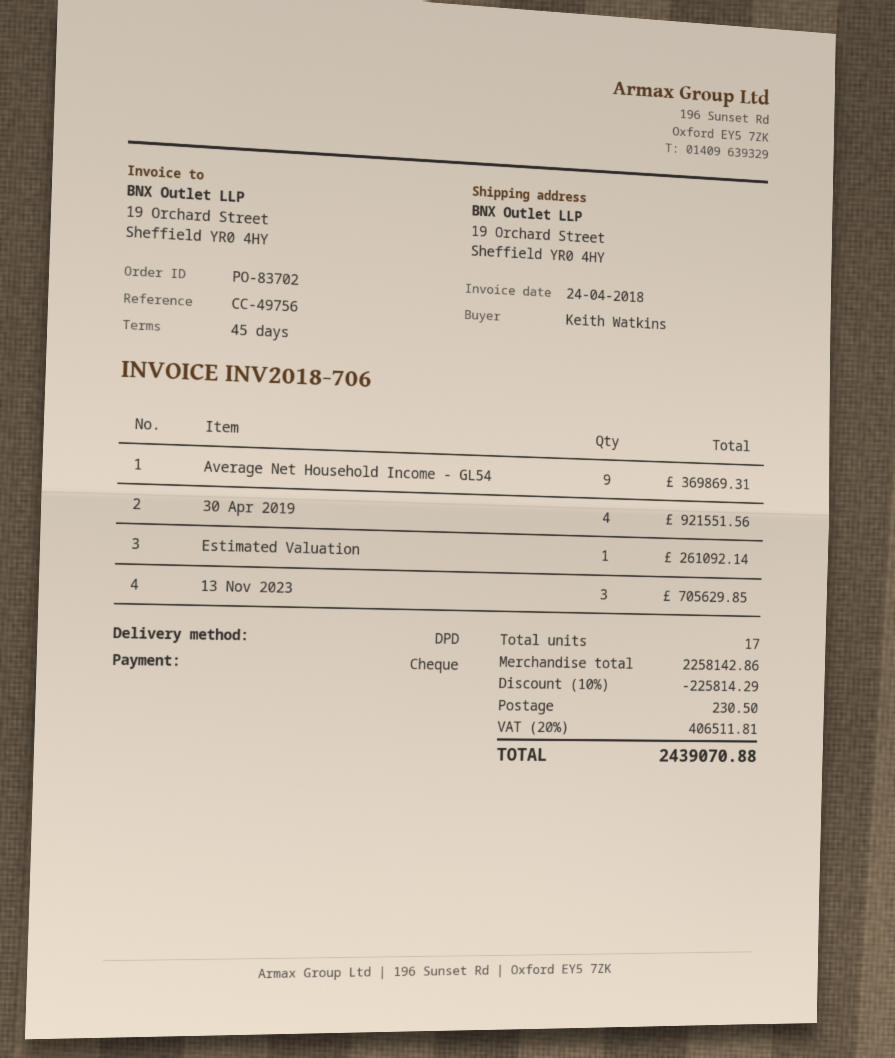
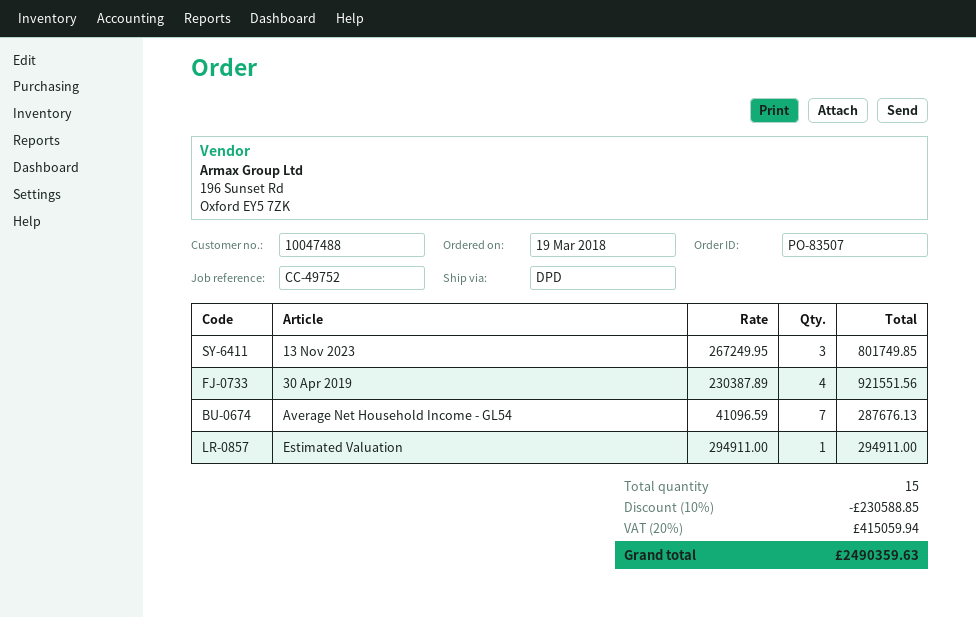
order number: PO-83702 -> PO-83507
reference: CC-49756 -> CC-49752
Average Net Household Income - GL54: 9 for 369869.31 -> 7 for 287676.13
Estimated Valuation: 1 for 261092.14 -> 1 for 294911.00
13 Nov 2023: 3 for 705629.85 -> 3 for 801749.85
total quantity: 17 -> 15
discount: 10% = 225814.29 -> 10% = 230588.85
shipping: 230.50 -> none
tax: 20% = 406511.81 -> 20% = 415059.94
total: 2439070.88 -> 2490359.63

